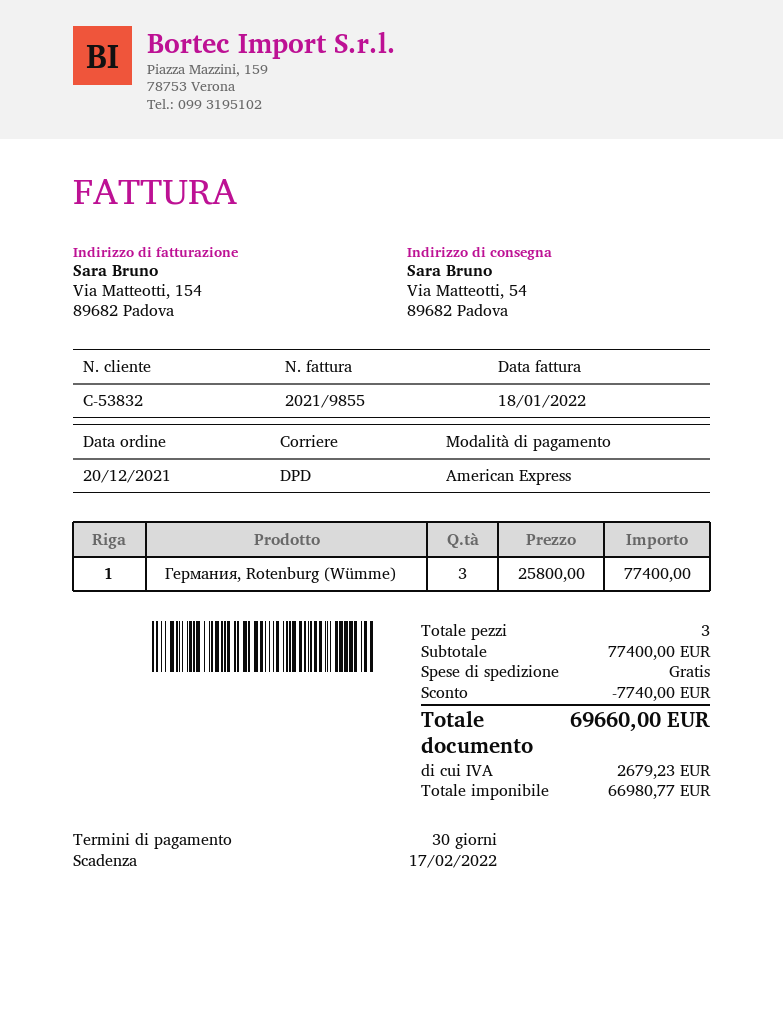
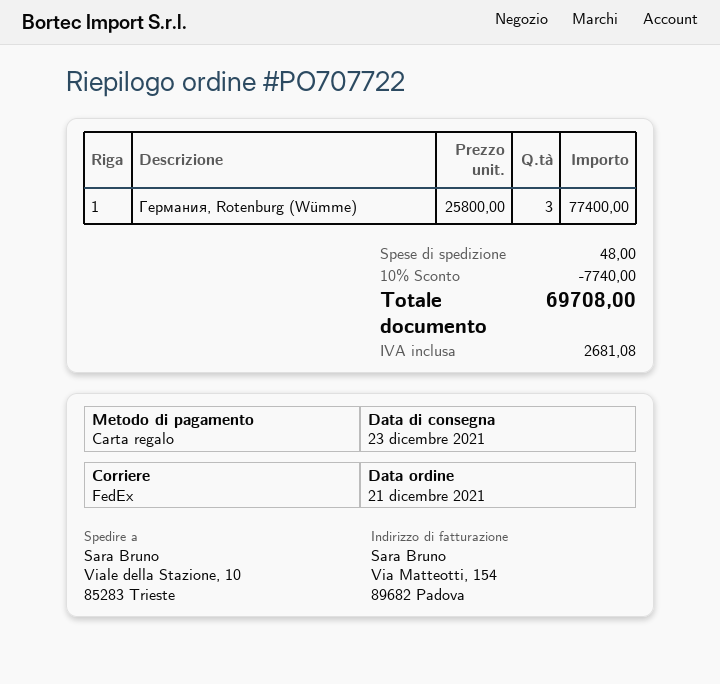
order date: 2021-12-20 -> 2021-12-21
payment method: American Express -> gift card
shipping method: DPD -> FedEx
ship to: Via Matteotti, 54, 89682 Padova -> Viale della Stazione, 10, 85283 Trieste
shipping: 0.00 -> 48.00
tax: 2679.23 -> 2681.08
total: 69660.00 -> 69708.00

